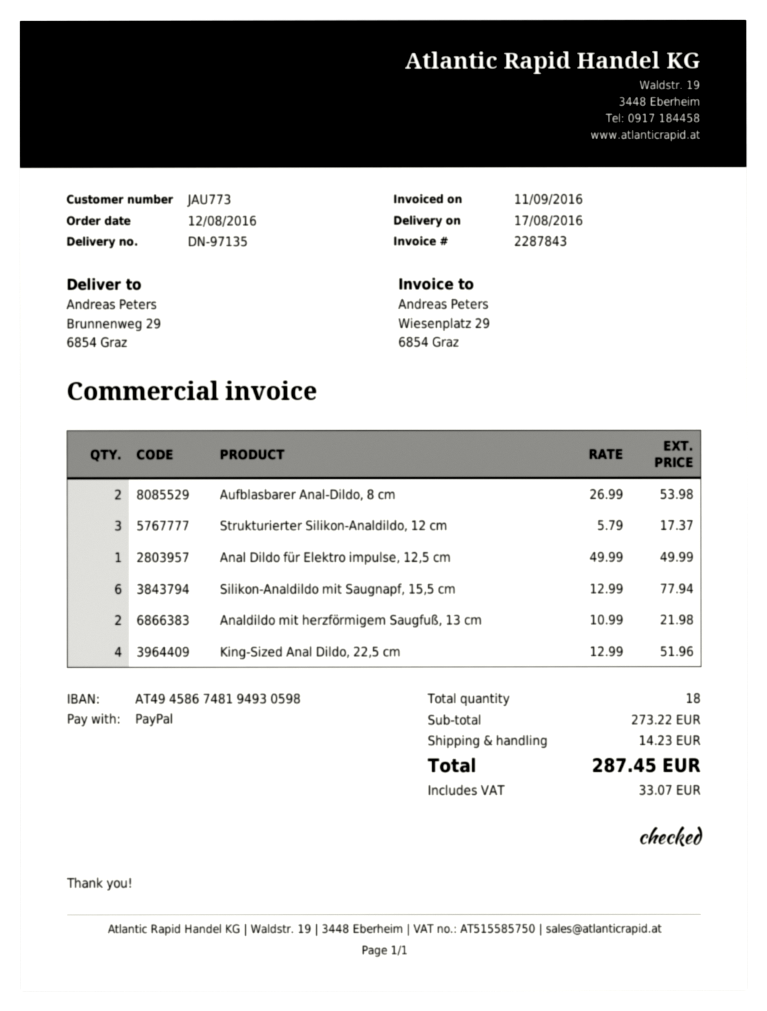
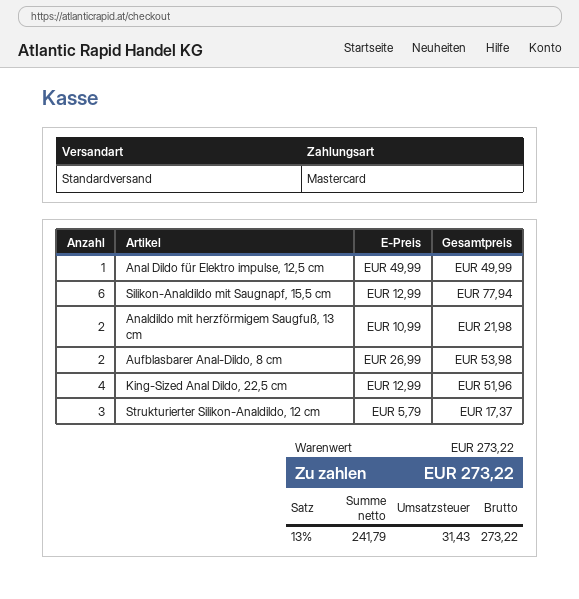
payment method: PayPal -> Mastercard
shipping: 14.23 -> none
tax: 33.07 -> 31.43
total: 287.45 -> 273.22

